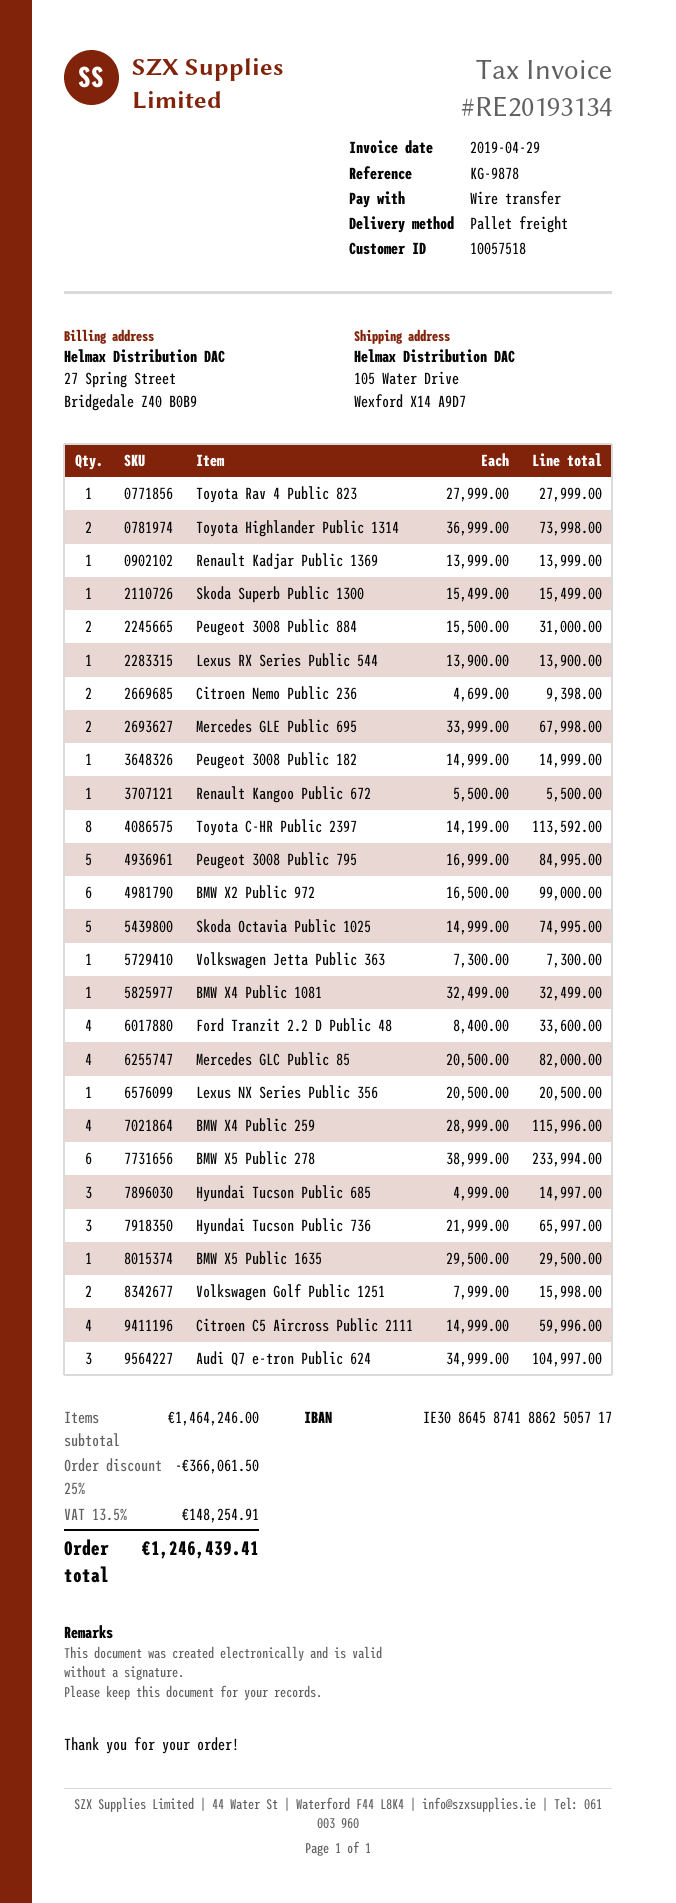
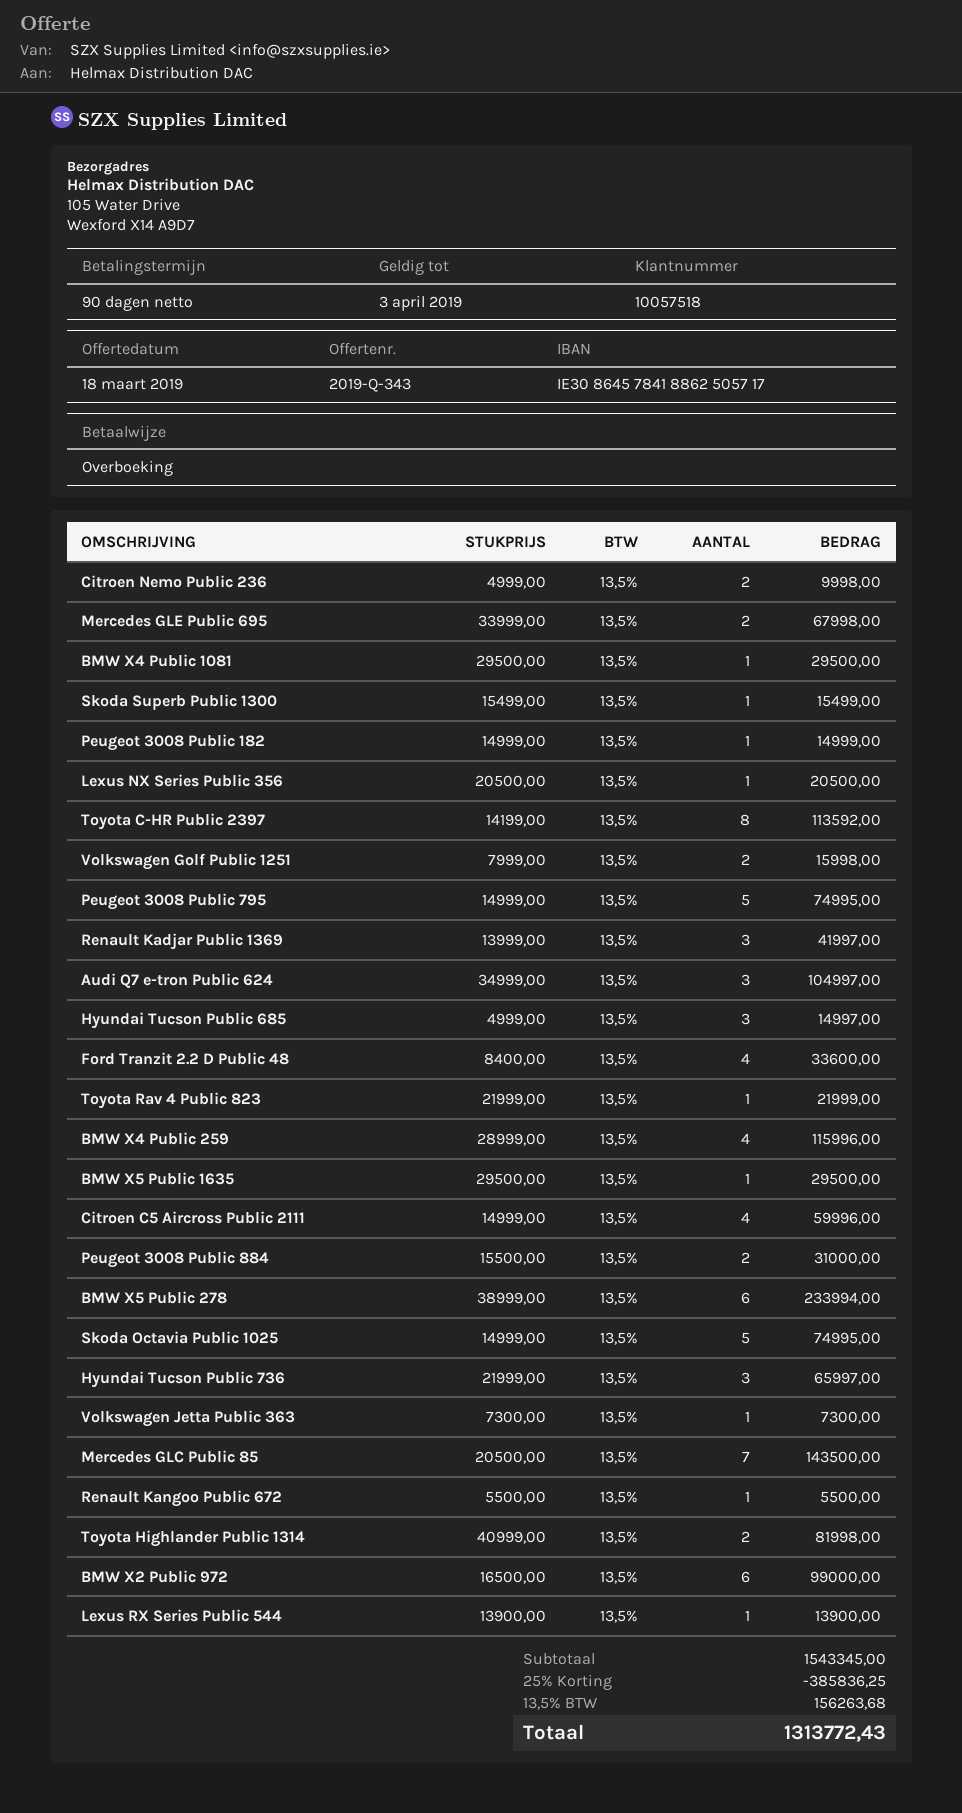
bank account: IE30864587418862505717 -> IE30864578418862505717
Toyota Rav 4 Public 823: 1 x 27999.00 = 27999.00 -> 1 x 21999.00 = 21999.00
Toyota Highlander Public 1314: 2 x 36999.00 = 73998.00 -> 2 x 40999.00 = 81998.00
Renault Kadjar Public 1369: 1 x 13999.00 = 13999.00 -> 3 x 13999.00 = 41997.00
Citroen Nemo Public 236: 2 x 4699.00 = 9398.00 -> 2 x 4999.00 = 9998.00
Peugeot 3008 Public 795: 5 x 16999.00 = 84995.00 -> 5 x 14999.00 = 74995.00
BMW X4 Public 1081: 1 x 32499.00 = 32499.00 -> 1 x 29500.00 = 29500.00
Mercedes GLC Public 85: 4 x 20500.00 = 82000.00 -> 7 x 20500.00 = 143500.00
subtotal: 1464246.00 -> 1543345.00
discount: 25% = 366061.50 -> 25% = 385836.25
tax: 13.5% = 148254.91 -> 13.5% = 156263.68
total: 1246439.41 -> 1313772.43

